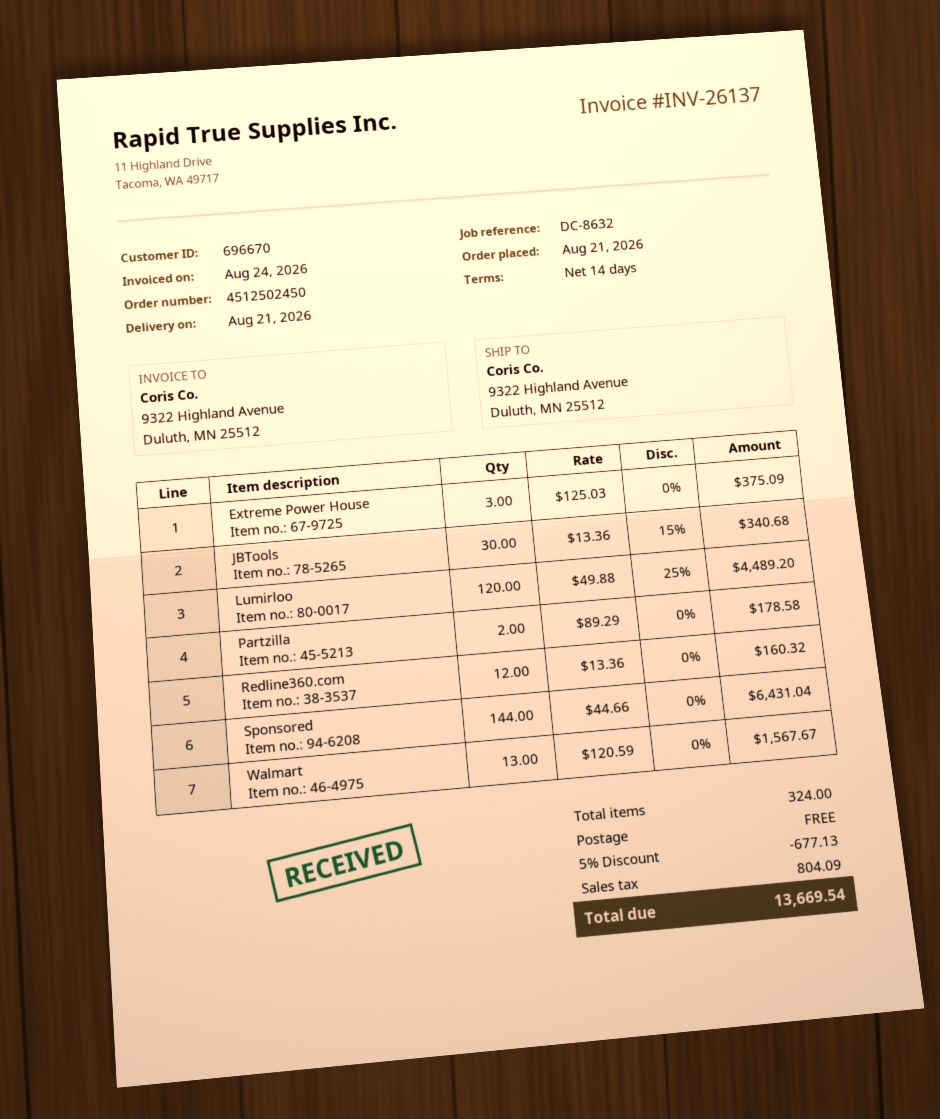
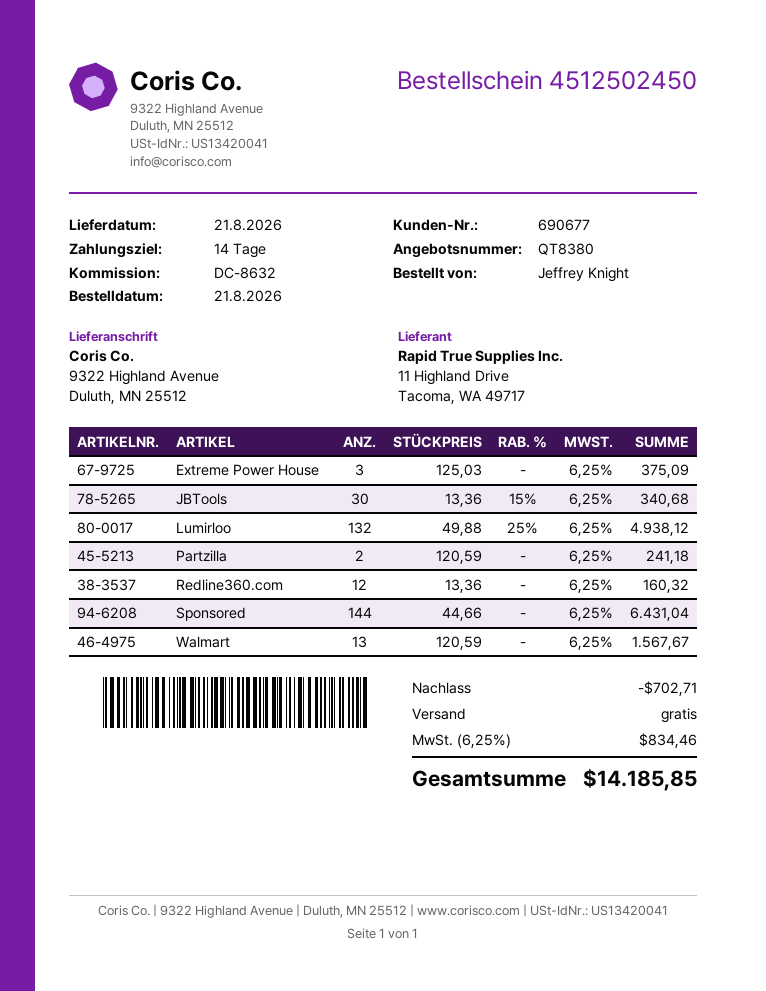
customer number: 696670 -> 690677
Lumirloo: 120 x 49.88 - 25% = 4489.20 -> 132 x 49.88 - 25% = 4938.12
Partzilla: 2 x 89.29 = 178.58 -> 2 x 120.59 = 241.18
discount: 677.13 -> 702.71
tax: 804.09 -> 834.46
total: 13669.54 -> 14185.85

